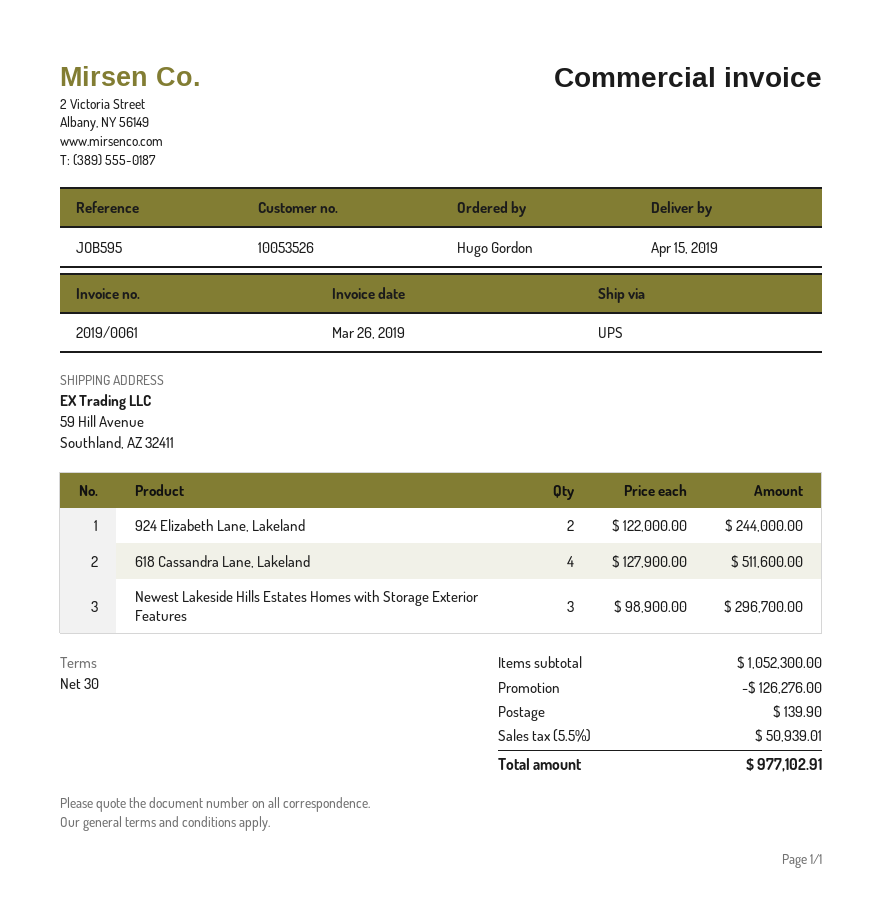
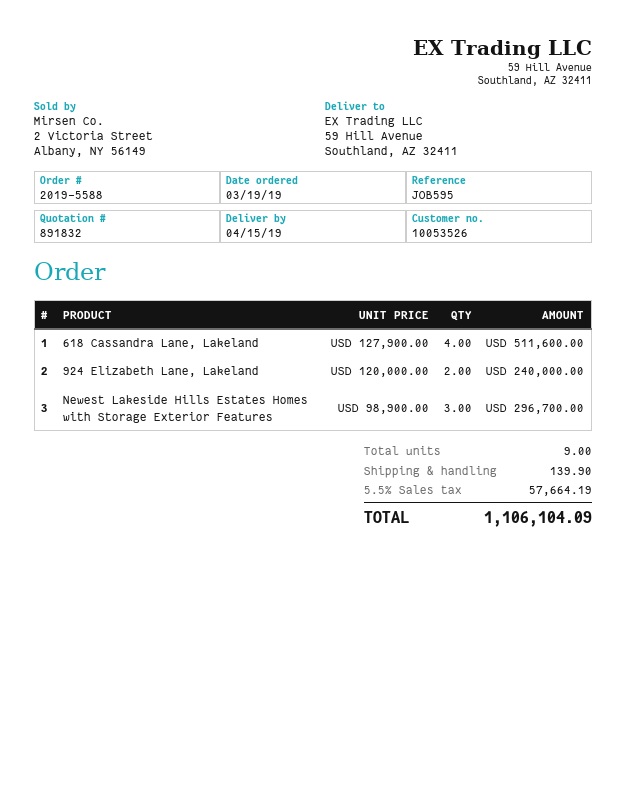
924 Elizabeth Lane, Lakeland: 2 x 122000.00 = 244000.00 -> 2 x 120000.00 = 240000.00
discount: 126276.00 -> none
tax: 5.5% = 50939.01 -> 5.5% = 57664.19
total: 977102.91 -> 1106104.09

